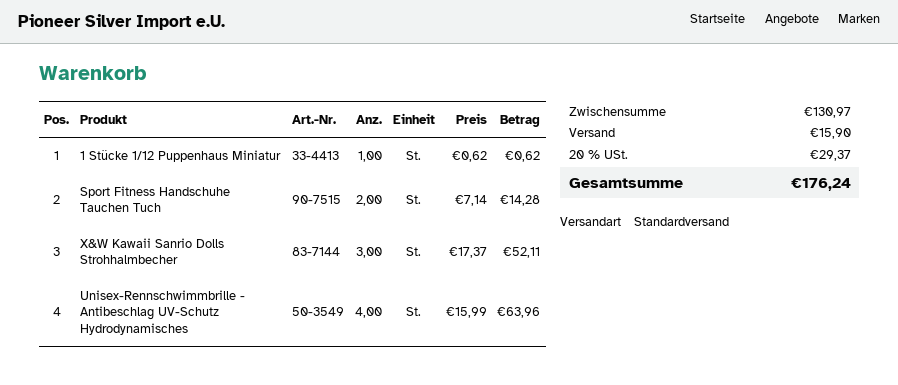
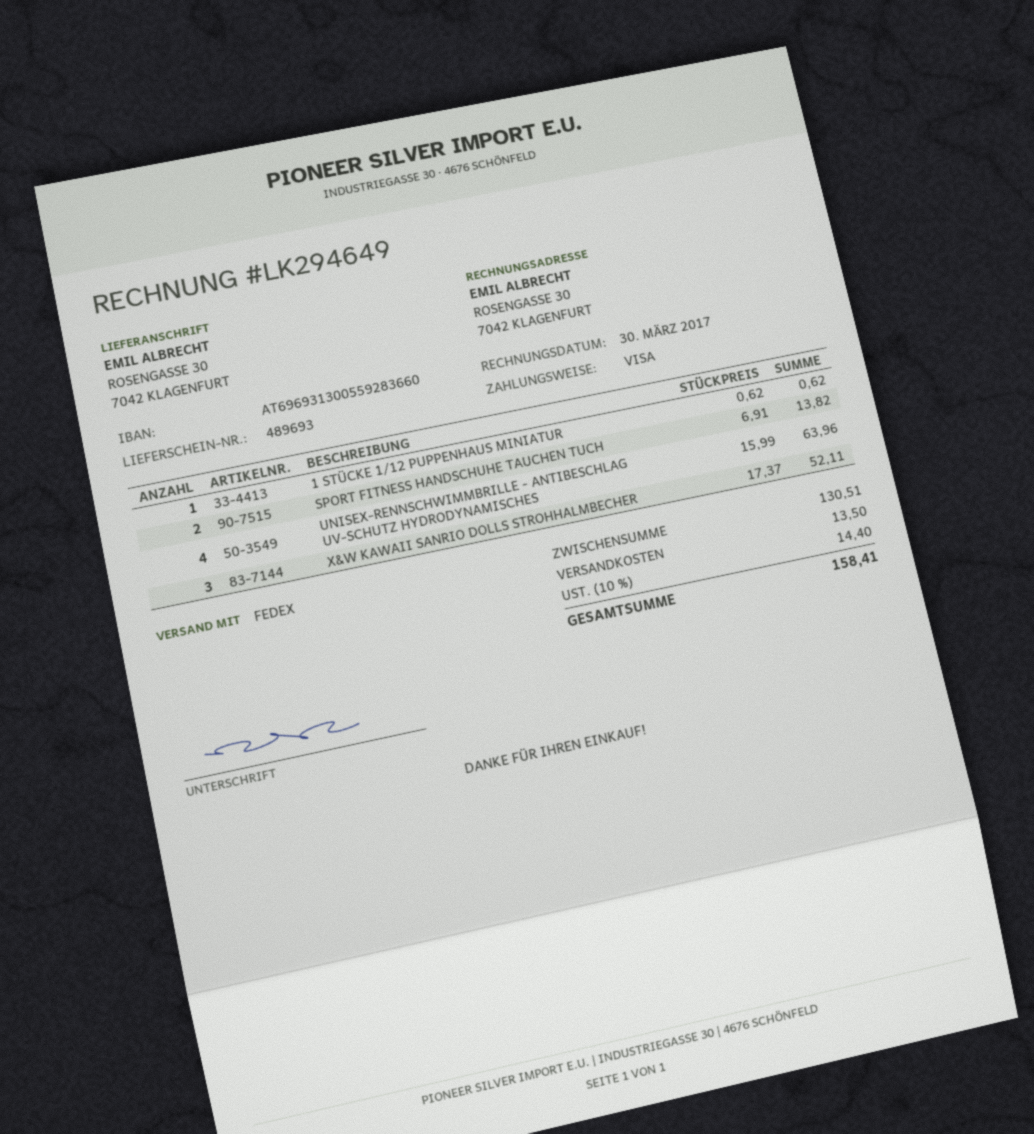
shipping method: standard -> FedEx
Sport Fitness Handschuhe Tauchen Tuch: 2 x 7.14 = 14.28 -> 2 x 6.91 = 13.82
subtotal: 130.97 -> 130.51
shipping: 15.90 -> 13.50
tax: 20% = 29.37 -> 10% = 14.40
total: 176.24 -> 158.41

